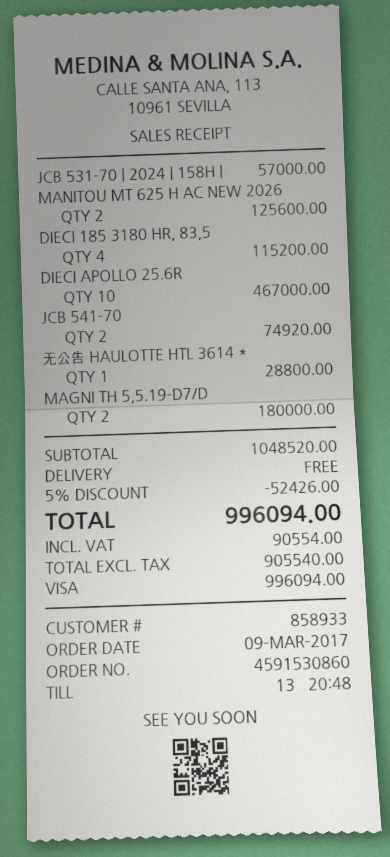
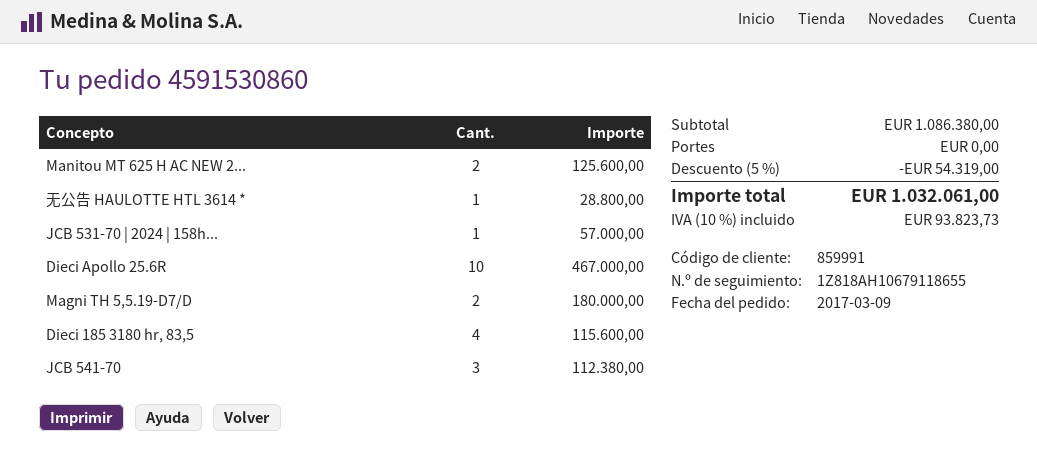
customer number: 858933 -> 859991
DIECI 185 3180 HR, 83,5: 4 for 115200.00 -> 4 for 115600.00
JCB 541-70: 2 for 74920.00 -> 3 for 112380.00
subtotal: 1048520.00 -> 1086380.00
discount: 5% = 52426.00 -> 5% = 54319.00
tax: 90554.00 -> 93823.73
total: 996094.00 -> 1032061.00

